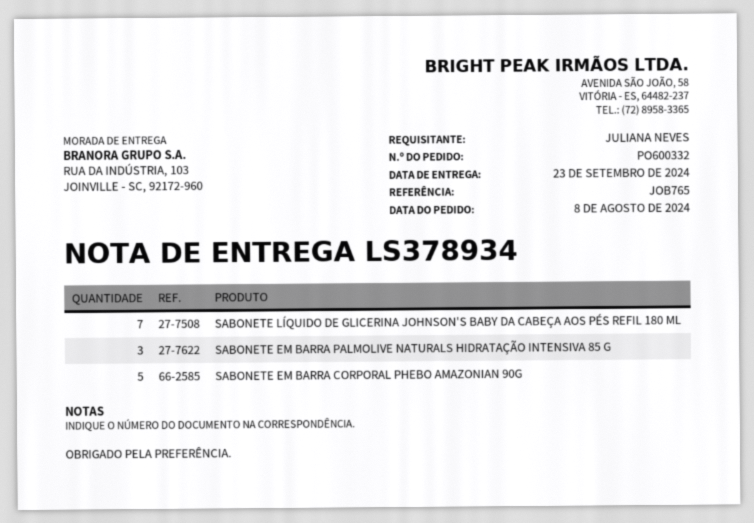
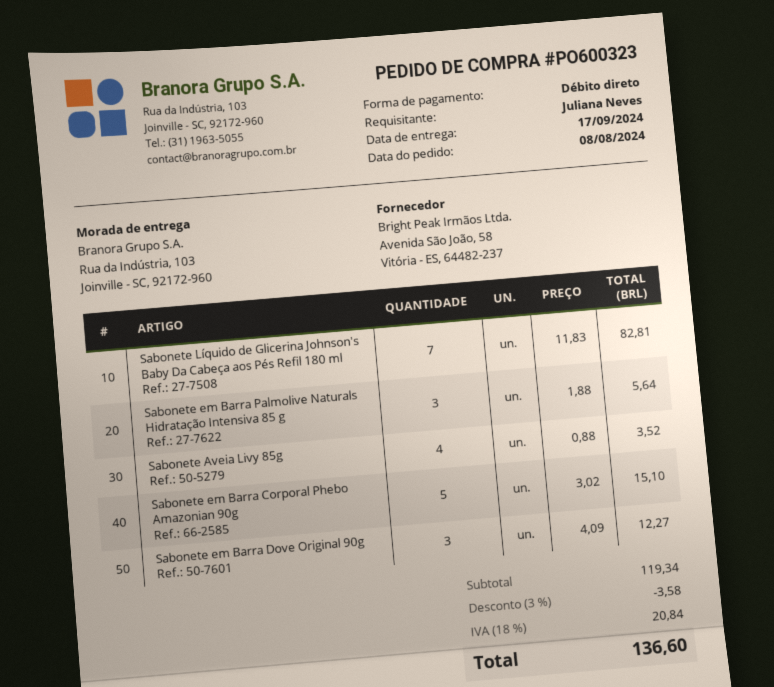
order number: PO600332 -> PO600323
delivery date: 2024-09-23 -> 2024-09-17
Sabonete Aveia Livy 85g: none -> 4
Sabonete em Barra Dove Original 90g: none -> 3

